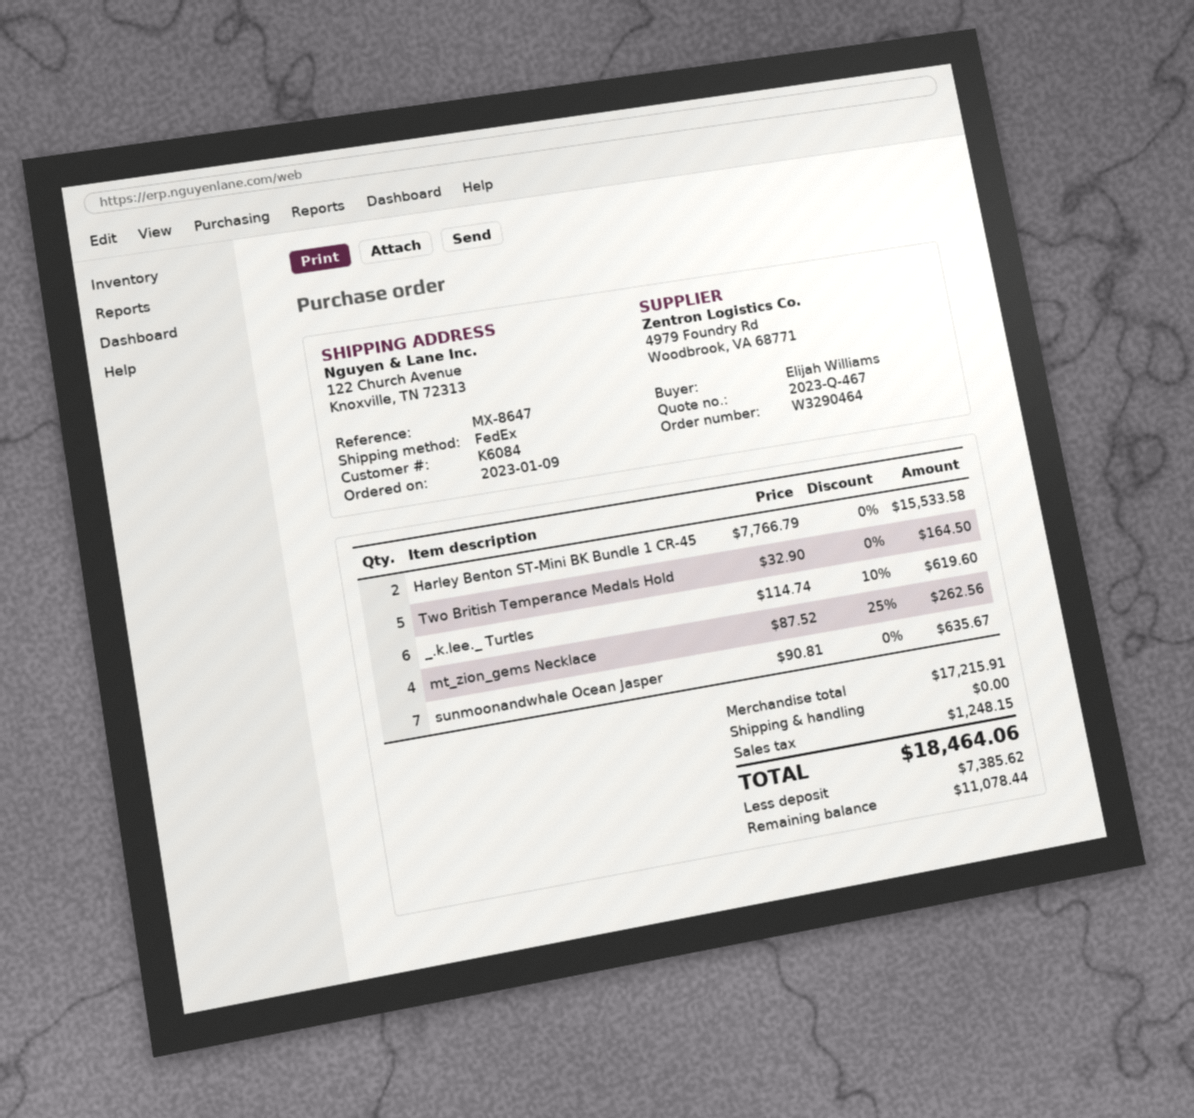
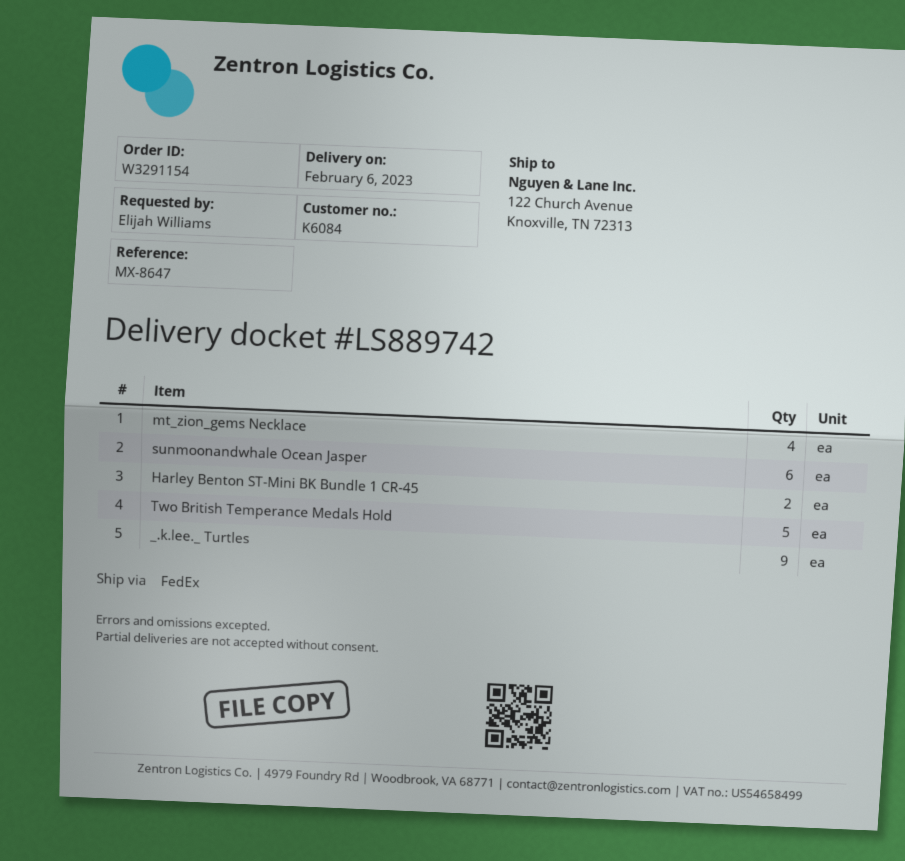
order number: W3290464 -> W3291154
_.k.lee._ Turtles: 6 -> 9
sunmoonandwhale Ocean Jasper: 7 -> 6

